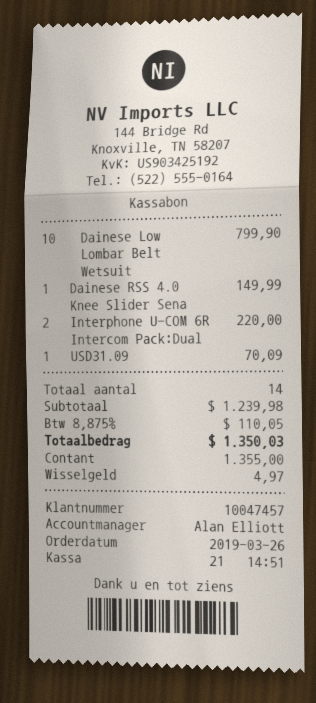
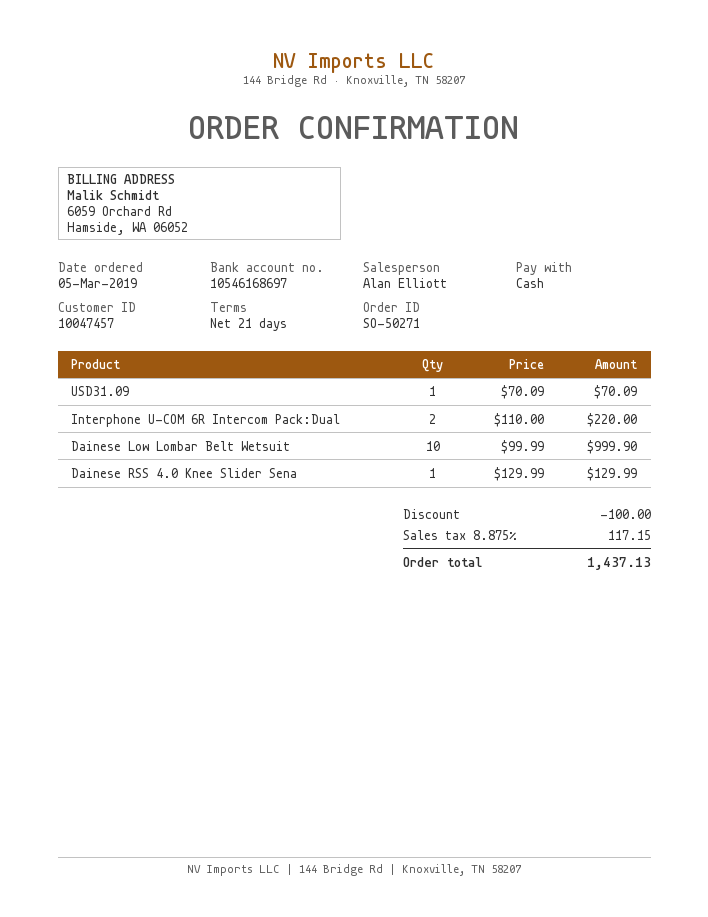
order date: 2019-03-26 -> 2019-03-05
Dainese Low Lombar Belt Wetsuit: 10 for 799.90 -> 10 for 999.90
Dainese RSS 4.0 Knee Slider Sena: 1 for 149.99 -> 1 for 129.99
discount: none -> 100.00
tax: 8.875% = 110.05 -> 8.875% = 117.15
total: 1350.03 -> 1437.13

